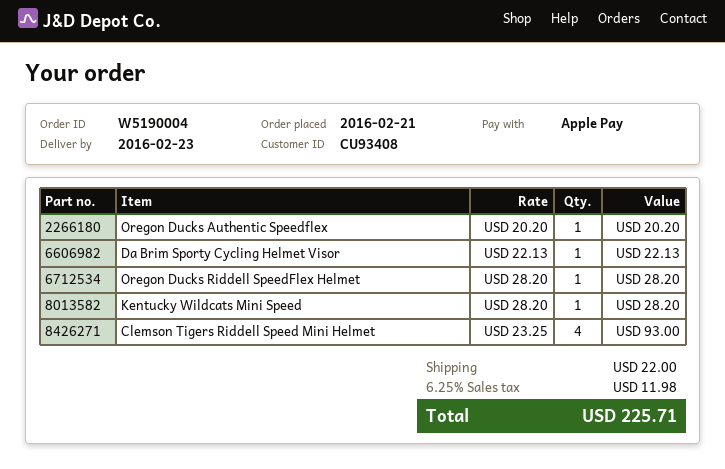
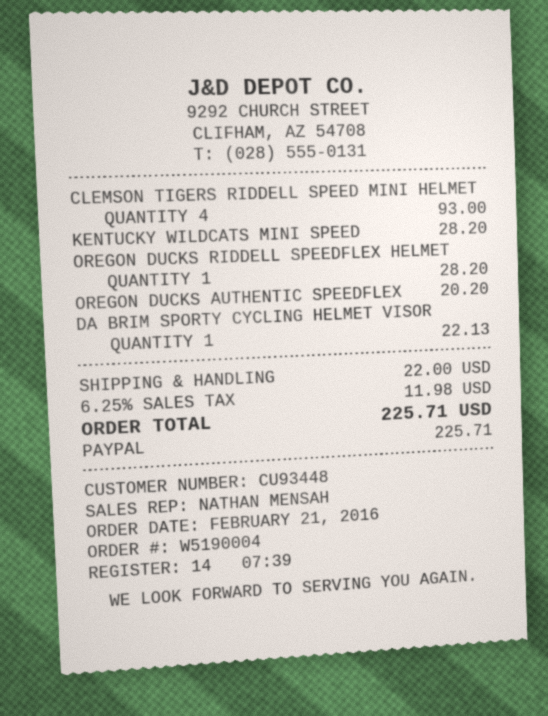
customer number: CU93408 -> CU93448
payment method: Apple Pay -> PayPal

